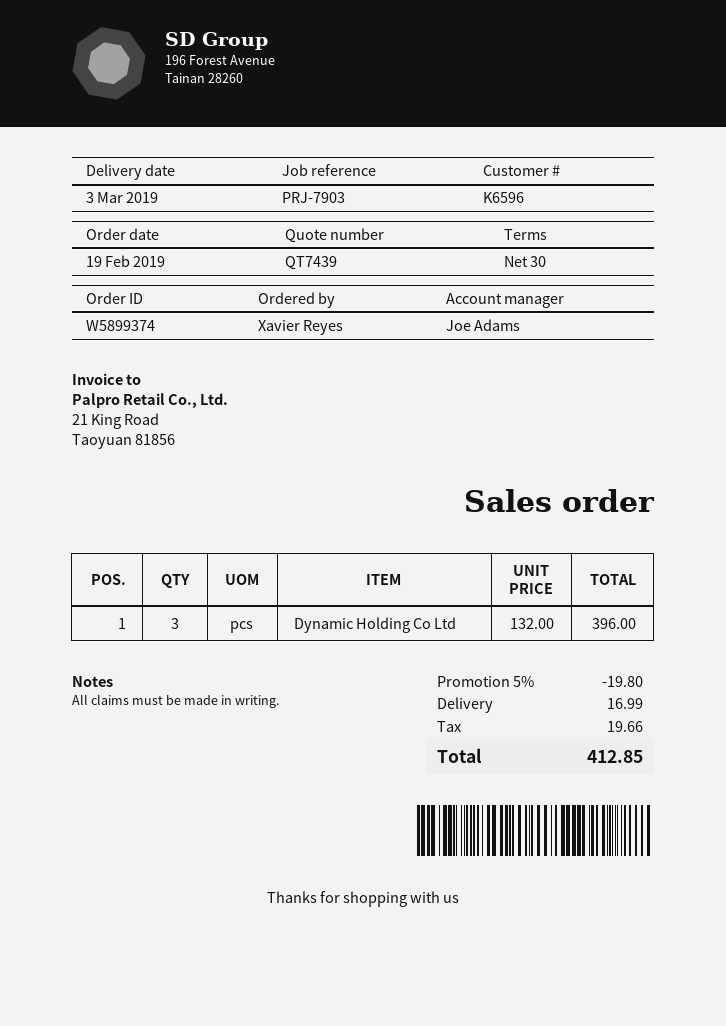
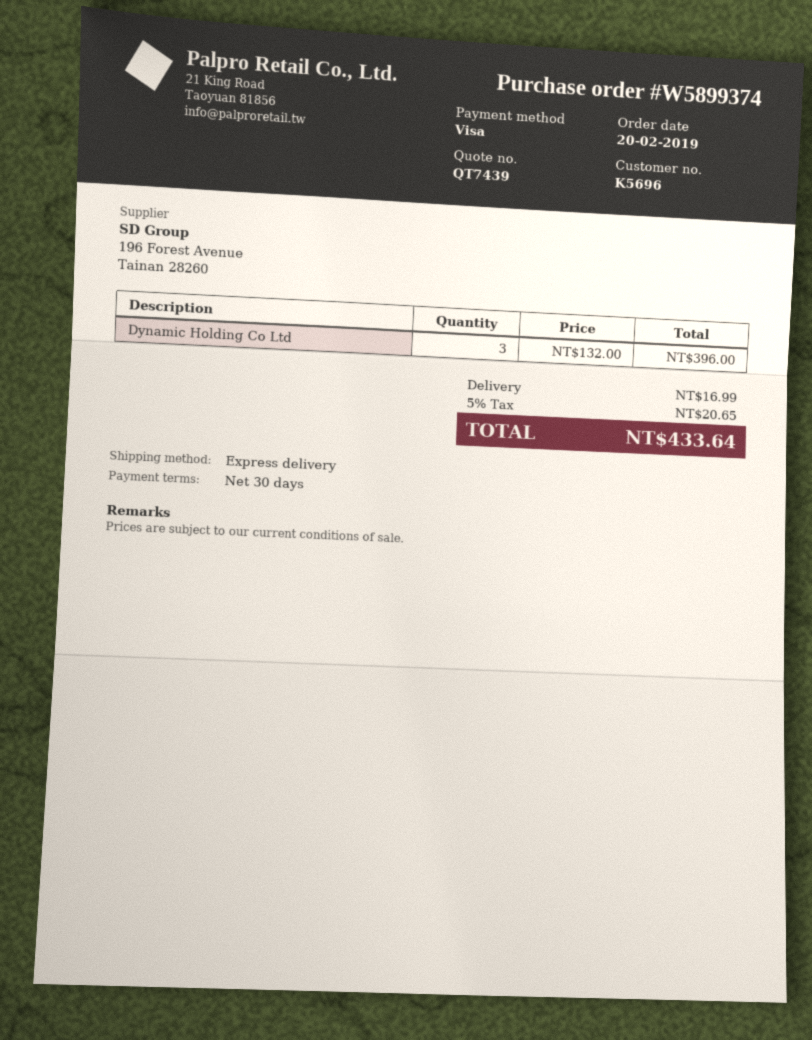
order date: 2019-02-19 -> 2019-02-20
customer number: K6596 -> K5696
discount: 5% = 19.80 -> none
tax: 19.66 -> 20.65
total: 412.85 -> 433.64

